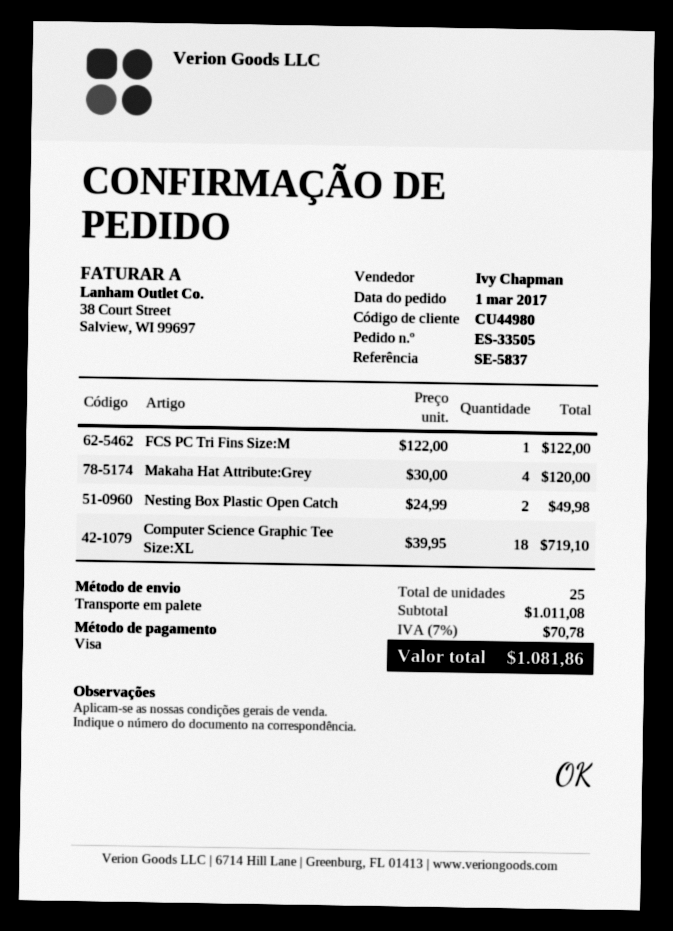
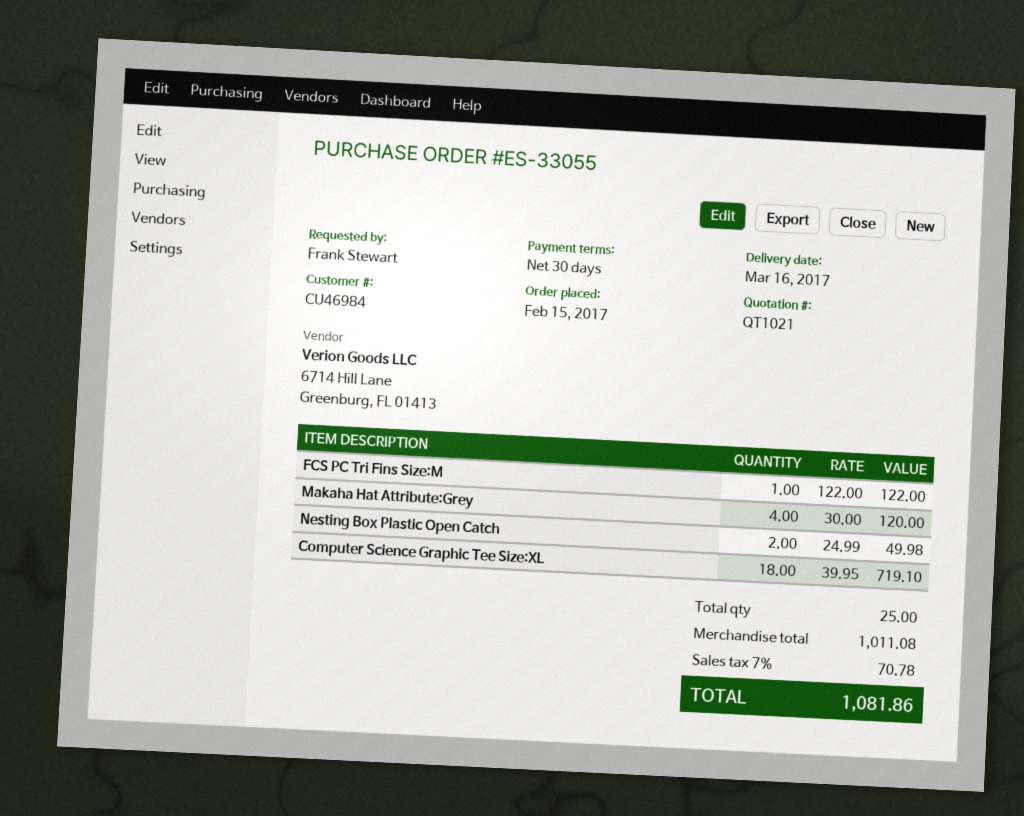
order number: ES-33505 -> ES-33055
order date: 2017-03-01 -> 2017-02-15
customer number: CU44980 -> CU46984

